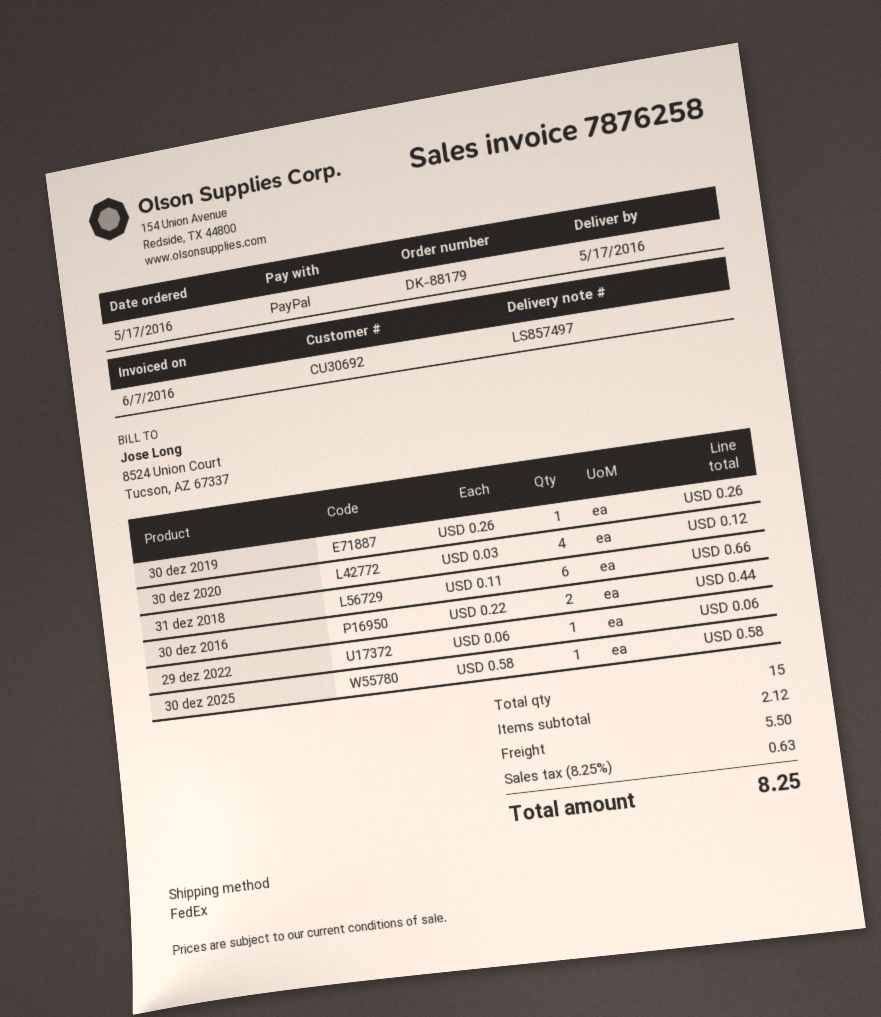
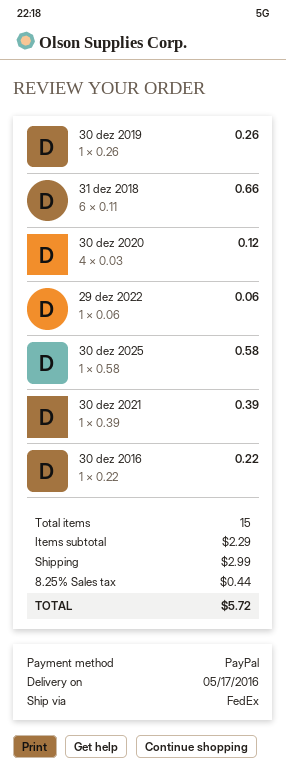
30 dez 2016: 2 x 0.22 = 0.44 -> 1 x 0.22 = 0.22
30 dez 2021: none -> 1 x 0.39 = 0.39
subtotal: 2.12 -> 2.29
shipping: 5.50 -> 2.99
tax: 8.25% = 0.63 -> 8.25% = 0.44
total: 8.25 -> 5.72

